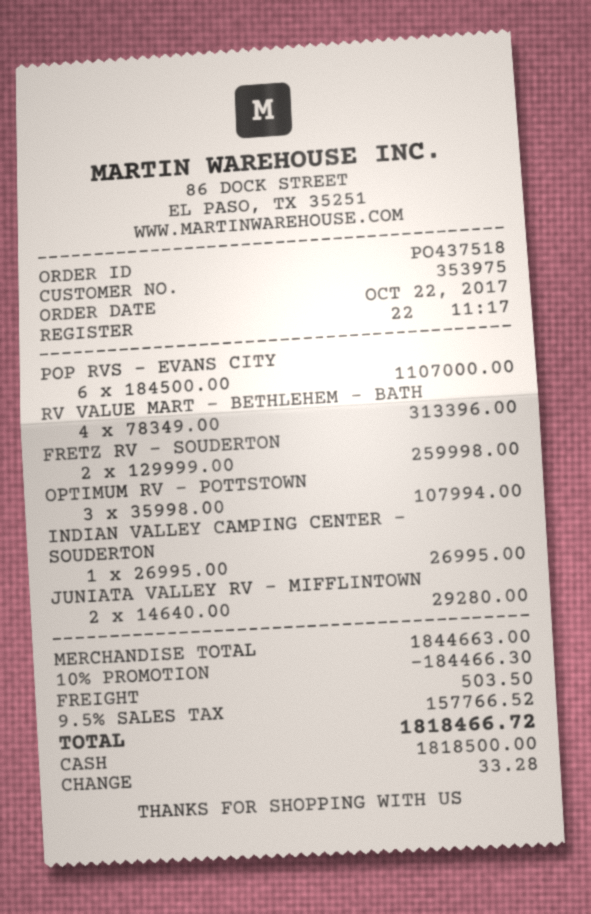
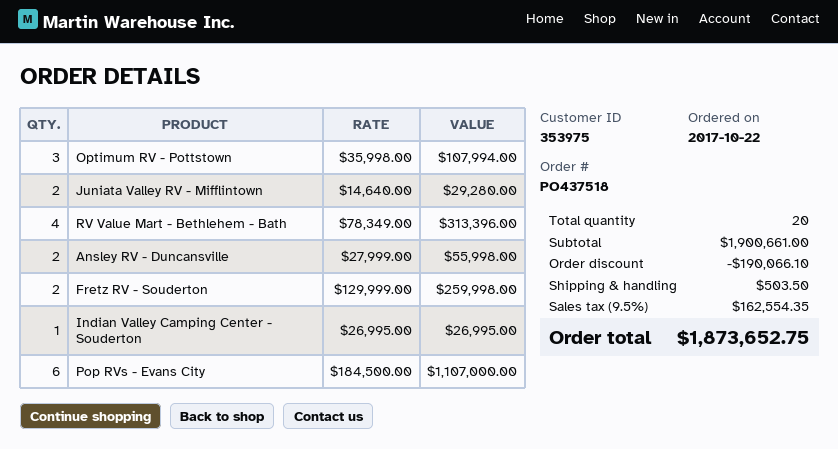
Ansley RV - Duncansville: none -> 2 x 27999.00 = 55998.00
subtotal: 1844663.00 -> 1900661.00
discount: 184466.30 -> 190066.10
tax: 9.5% = 157766.52 -> 9.5% = 162554.35
total: 1818466.72 -> 1873652.75

